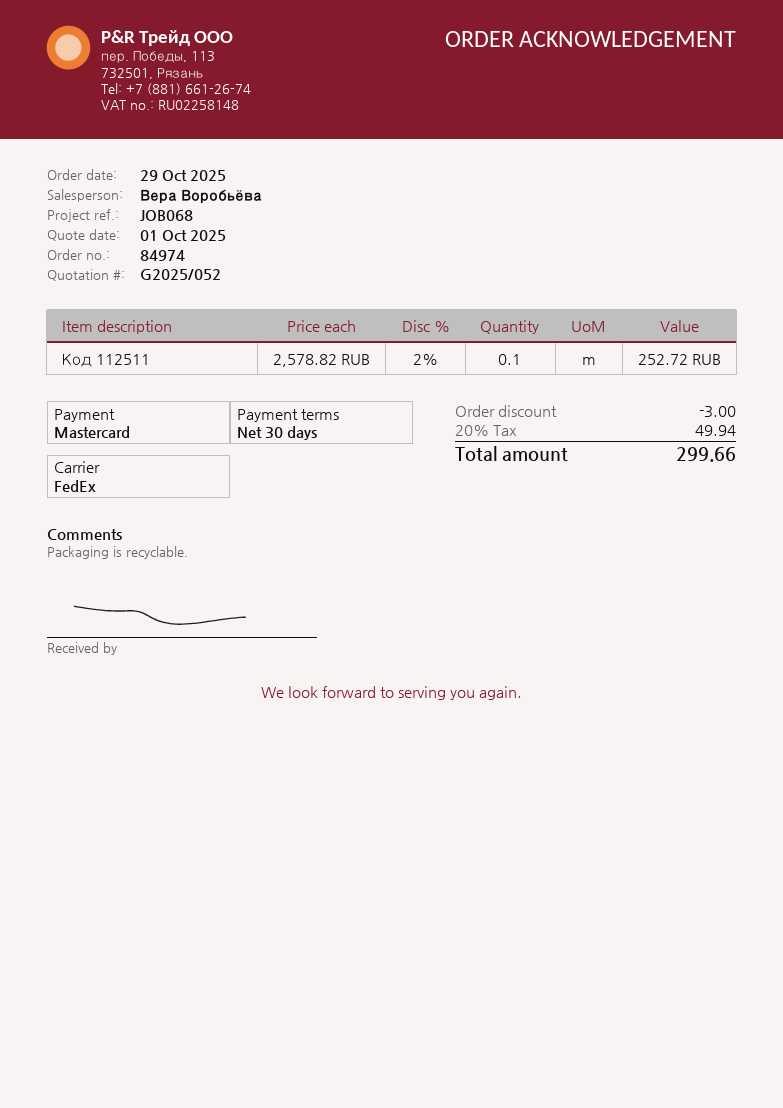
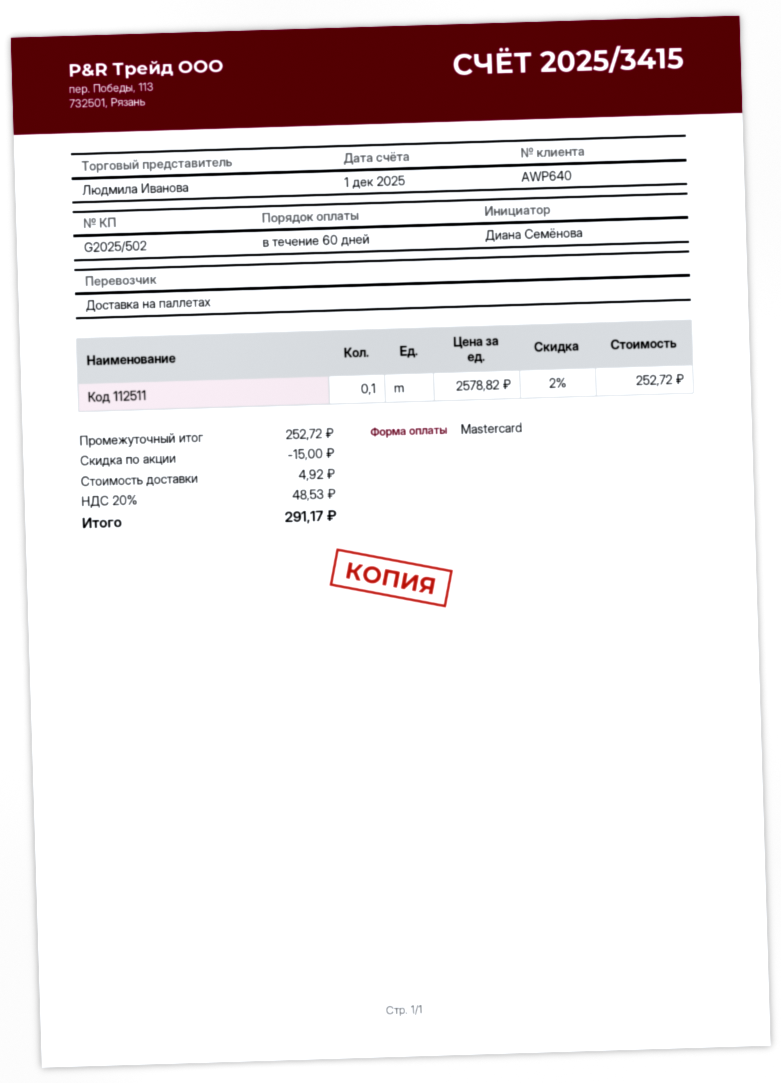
quote number: G2025/052 -> G2025/502
payment terms: 30 days -> 60 days
sales rep: Вера Воробьёва -> Людмила Иванова
shipping method: FedEx -> pallet freight
discount: 3.00 -> 15.00
shipping: none -> 4.92
tax: 20% = 49.94 -> 20% = 48.53
total: 299.66 -> 291.17

